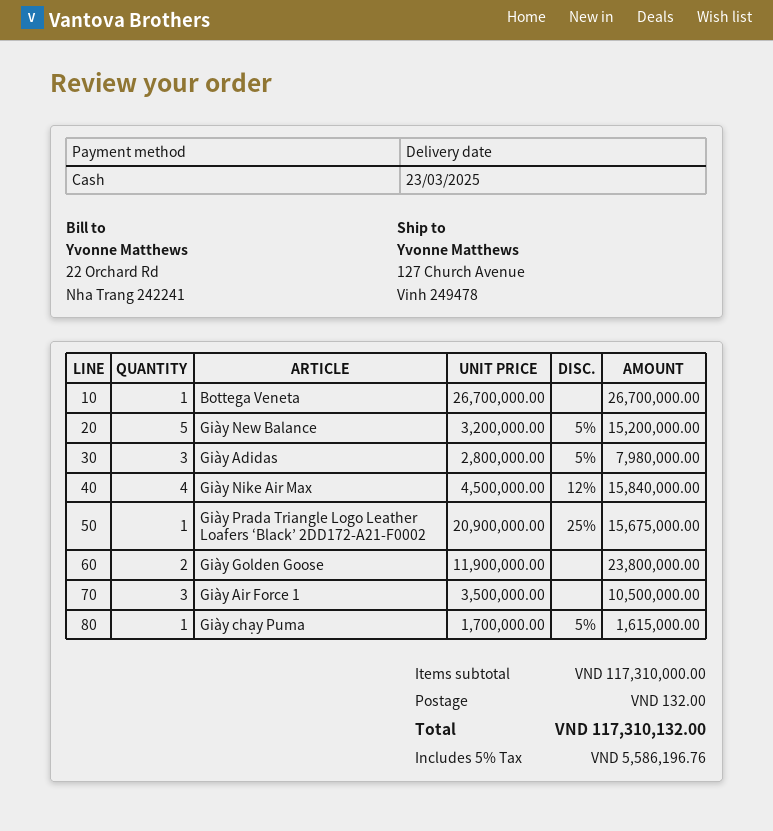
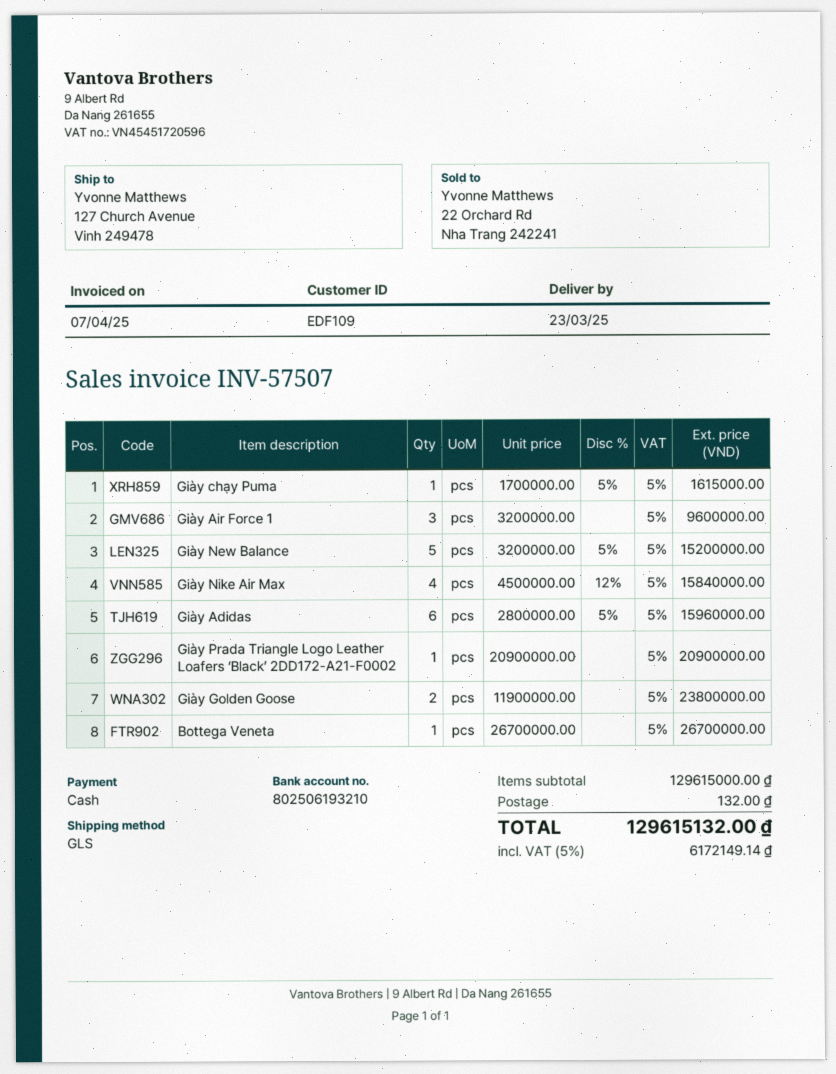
Giày Adidas: 3 x 2800000.00 - 5% = 7980000.00 -> 6 x 2800000.00 - 5% = 15960000.00
Giày Prada Triangle Logo Leather Loafers ‘Black’ 2DD172-A21-F0002: 1 x 20900000.00 - 25% = 15675000.00 -> 1 x 20900000.00 = 20900000.00
Giày Air Force 1: 3 x 3500000.00 = 10500000.00 -> 3 x 3200000.00 = 9600000.00
subtotal: 117310000.00 -> 129615000.00
tax: 5% = 5586196.76 -> 5% = 6172149.14
total: 117310132.00 -> 129615132.00

